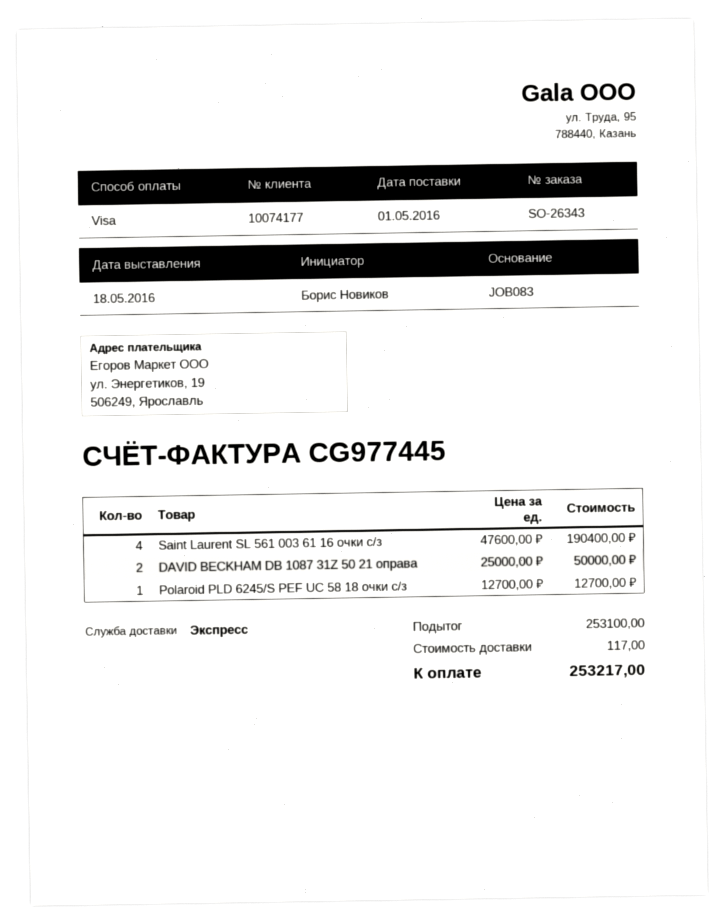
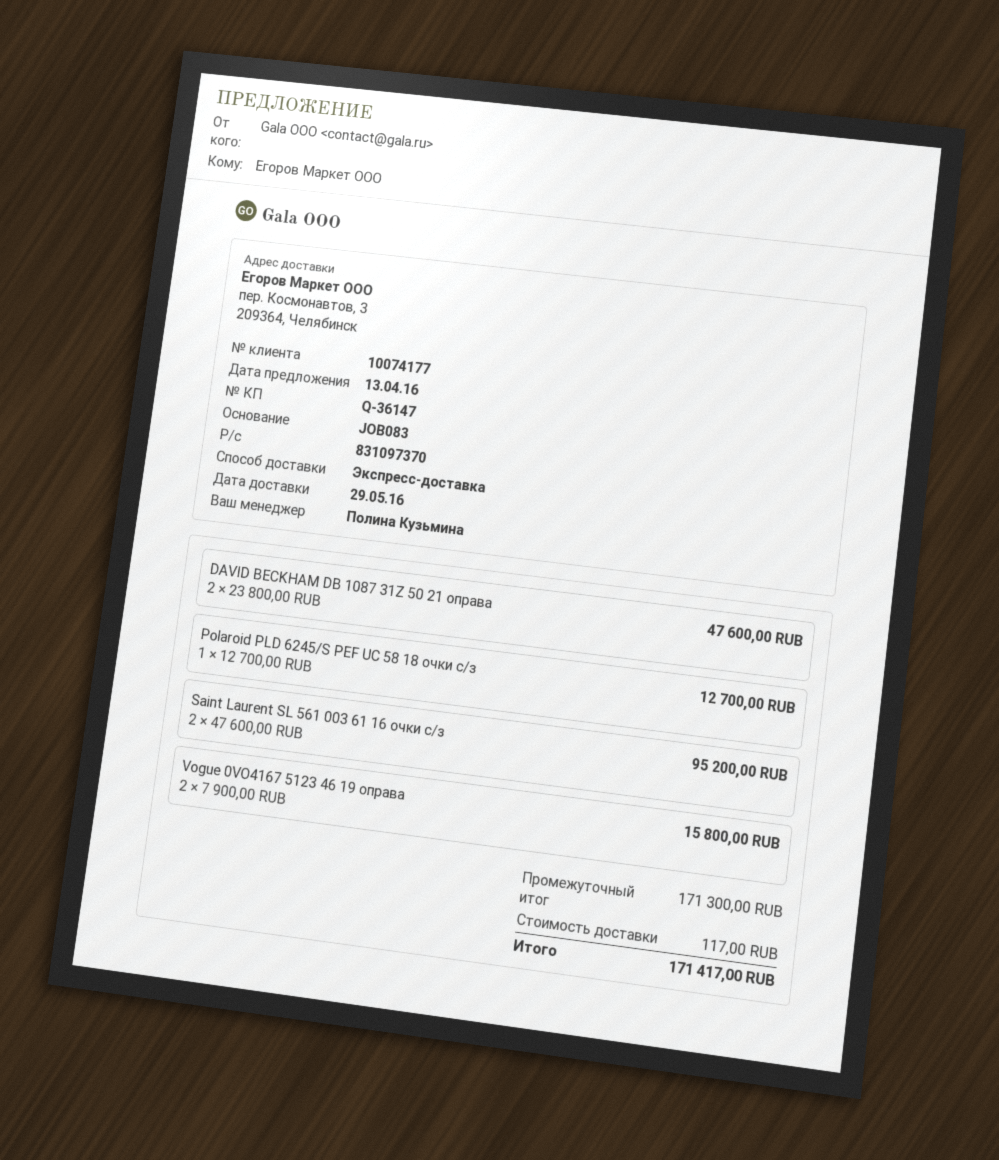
delivery date: 2016-05-01 -> 2016-05-29
Saint Laurent SL 561 003 61 16 очки с/з: 4 x 47600.00 = 190400.00 -> 2 x 47600.00 = 95200.00
DAVID BECKHAM DB 1087 31Z 50 21 оправа: 2 x 25000.00 = 50000.00 -> 2 x 23800.00 = 47600.00
Vogue 0VO4167 5123 46 19 оправа: none -> 2 x 7900.00 = 15800.00
subtotal: 253100.00 -> 171300.00
total: 253217.00 -> 171417.00

